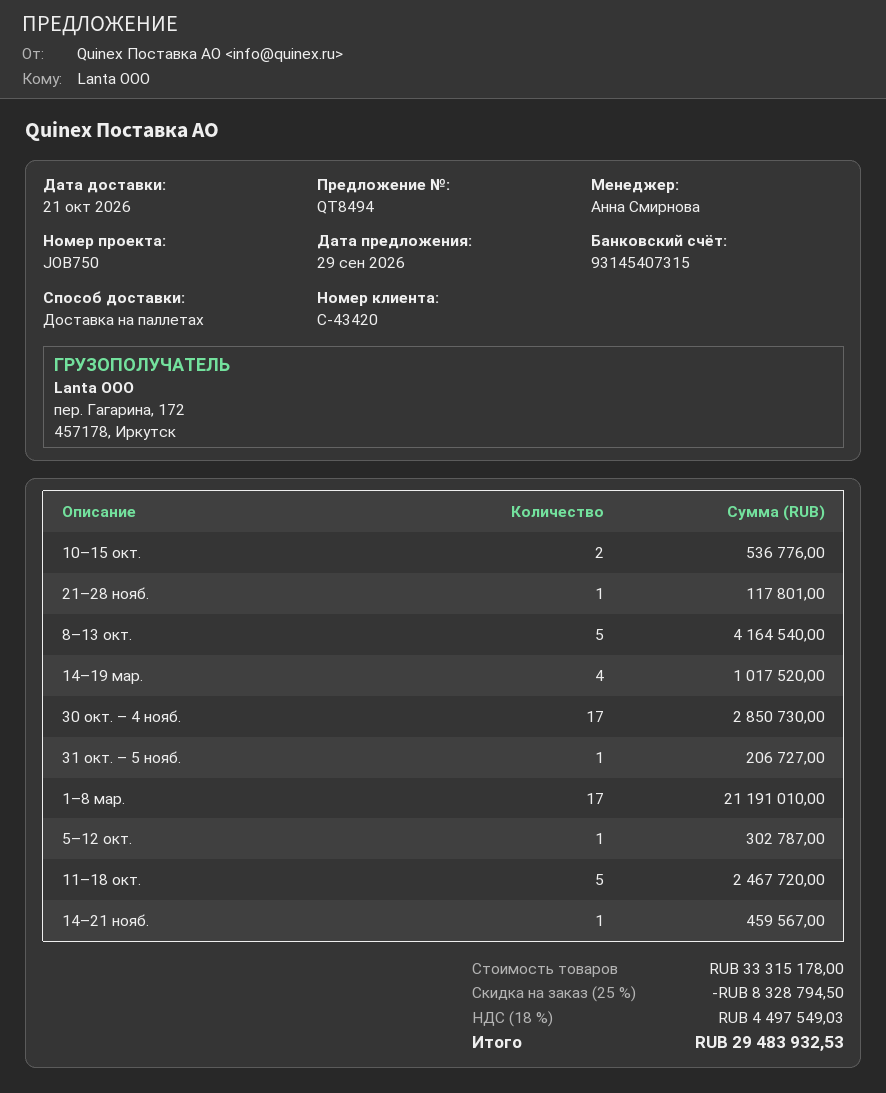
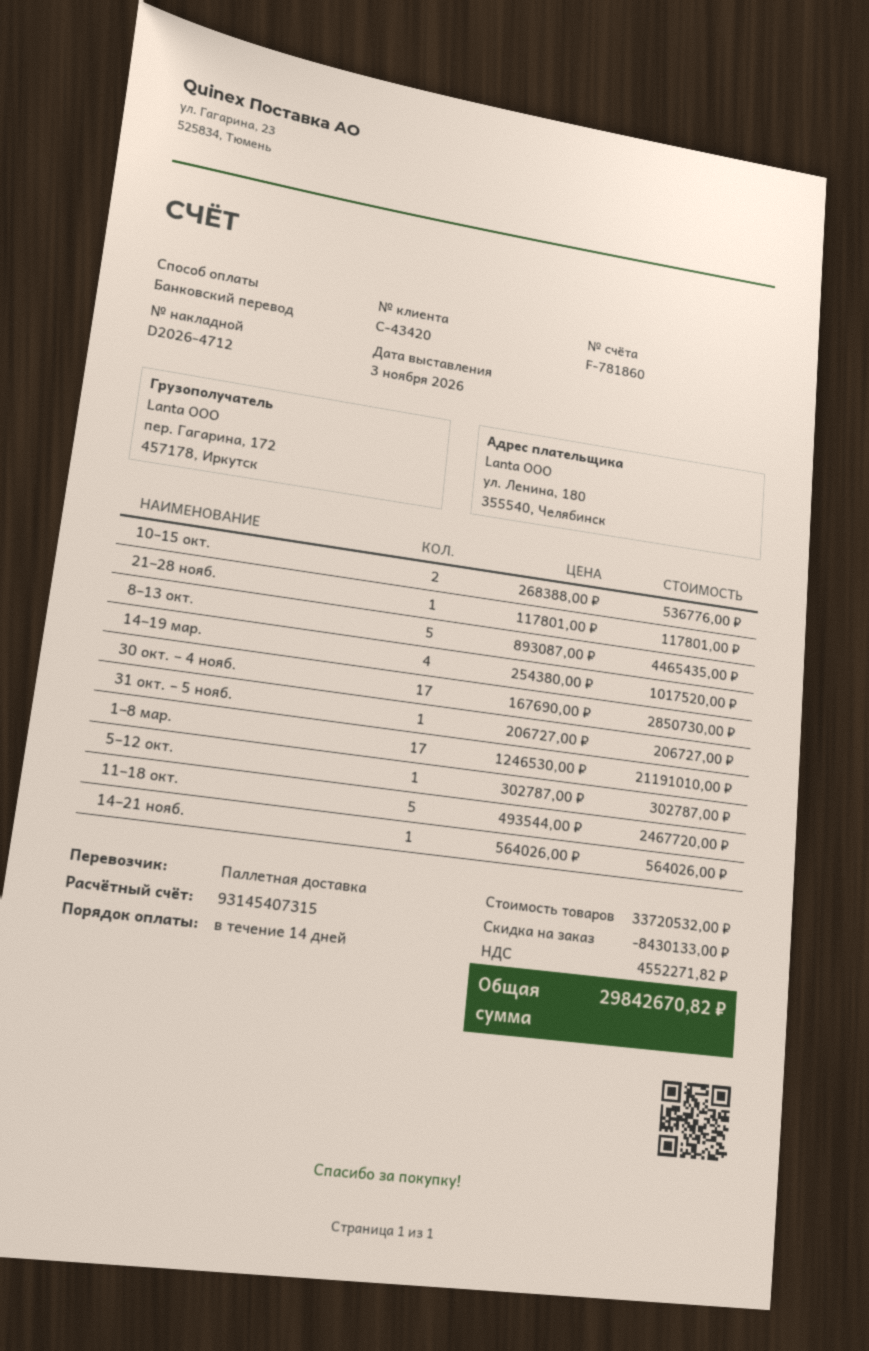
8–13 окт.: 5 for 4164540.00 -> 5 for 4465435.00
14–21 нояб.: 1 for 459567.00 -> 1 for 564026.00
subtotal: 33315178.00 -> 33720532.00
discount: 8328794.50 -> 8430133.00
tax: 4497549.03 -> 4552271.82
total: 29483932.53 -> 29842670.82

